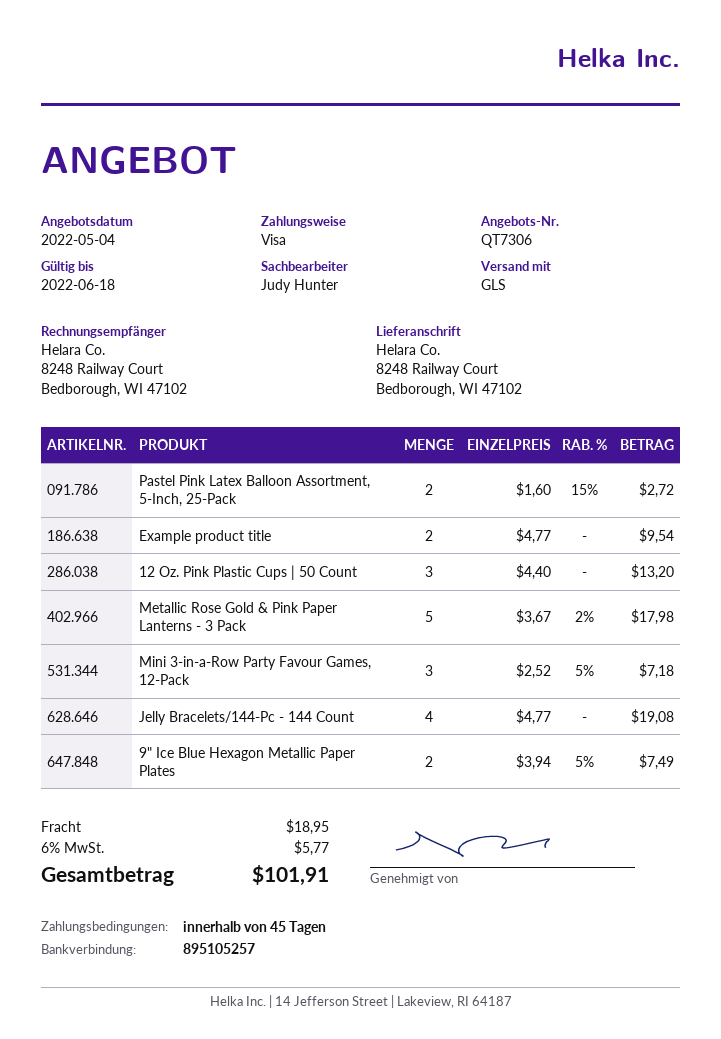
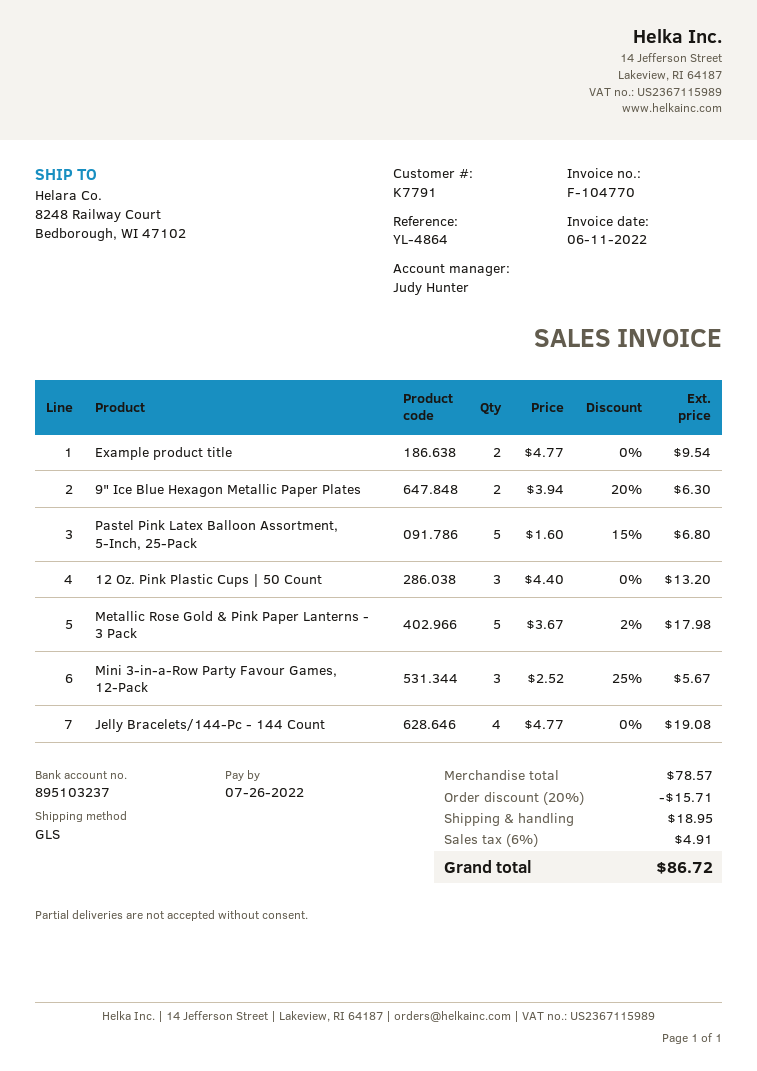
bank account: 895105257 -> 895103237
Pastel Pink Latex Balloon Assortment, 5-Inch, 25-Pack: 2 x 1.60 - 15% = 2.72 -> 5 x 1.60 - 15% = 6.80
Mini 3-in-a-Row Party Favour Games, 12-Pack: 3 x 2.52 - 5% = 7.18 -> 3 x 2.52 - 25% = 5.67
9" Ice Blue Hexagon Metallic Paper Plates: 2 x 3.94 - 5% = 7.49 -> 2 x 3.94 - 20% = 6.30
discount: none -> 20% = 15.71
tax: 6% = 5.77 -> 6% = 4.91
total: 101.91 -> 86.72

